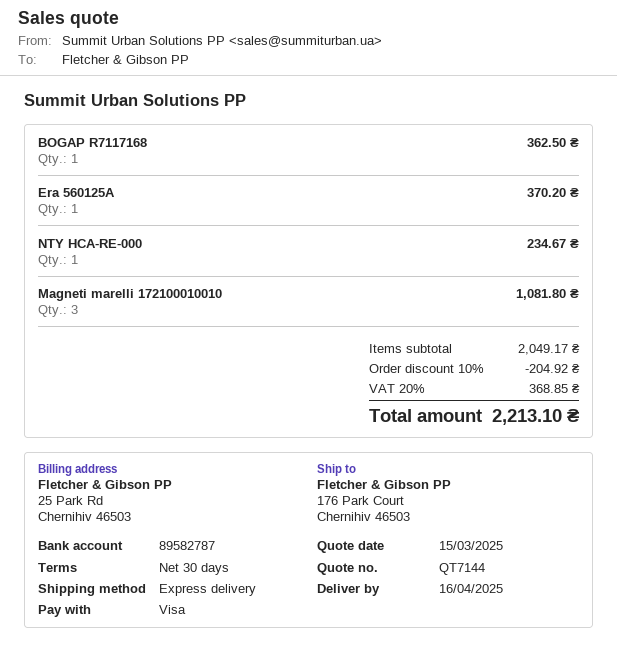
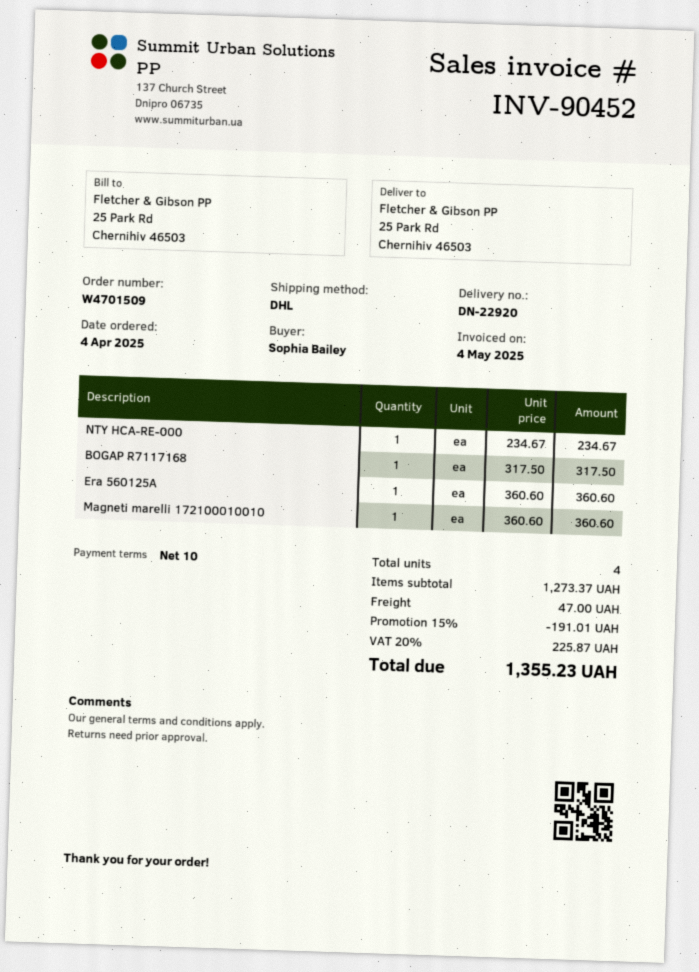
payment terms: 30 days -> 10 days
shipping method: express -> DHL
ship to: 176 Park Court, Chernihiv 46503 -> 25 Park Rd, Chernihiv 46503
BOGAP R7117168: 1 for 362.50 -> 1 for 317.50
Era 560125A: 1 for 370.20 -> 1 for 360.60
Magneti marelli 172100010010: 3 for 1081.80 -> 1 for 360.60
subtotal: 2049.17 -> 1273.37
discount: 10% = 204.92 -> 15% = 191.01
shipping: none -> 47.00
tax: 20% = 368.85 -> 20% = 225.87
total: 2213.10 -> 1355.23

